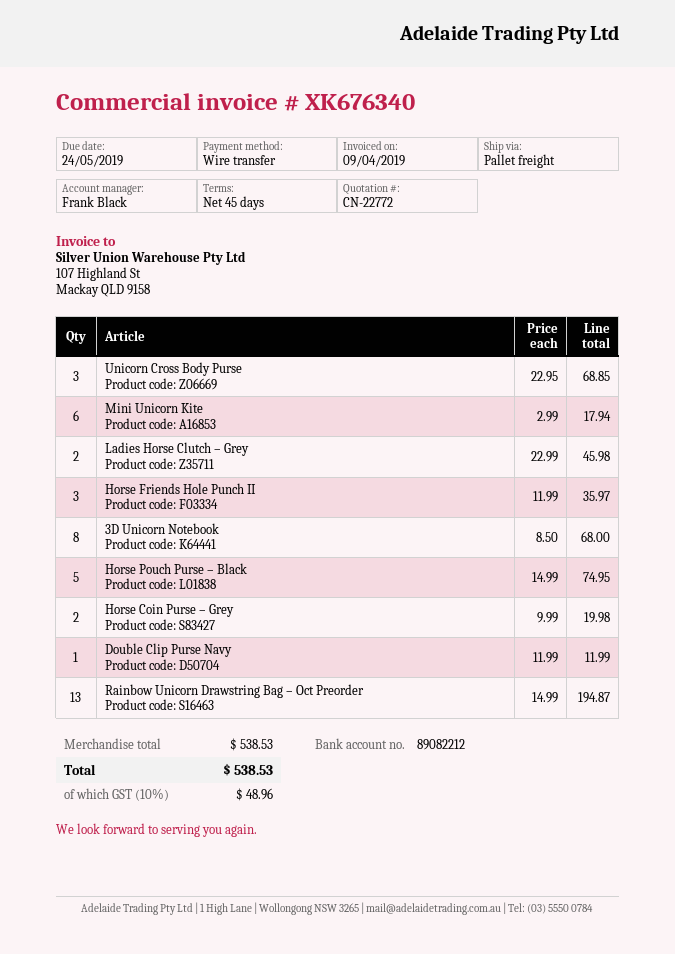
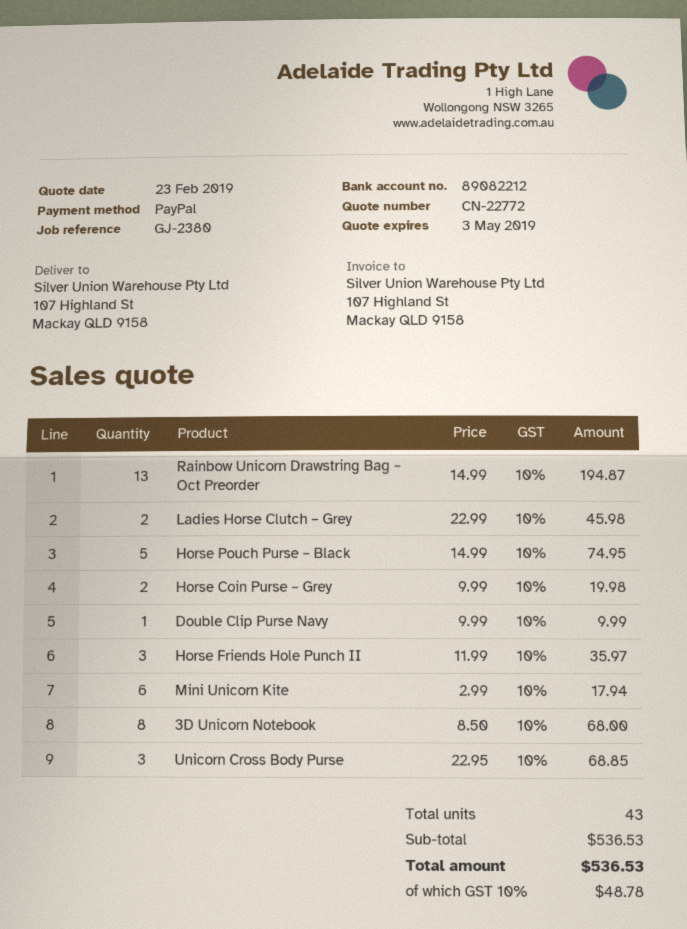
payment method: bank transfer -> PayPal
Double Clip Purse Navy: 1 x 11.99 = 11.99 -> 1 x 9.99 = 9.99
subtotal: 538.53 -> 536.53
tax: 10% = 48.96 -> 10% = 48.78
total: 538.53 -> 536.53

